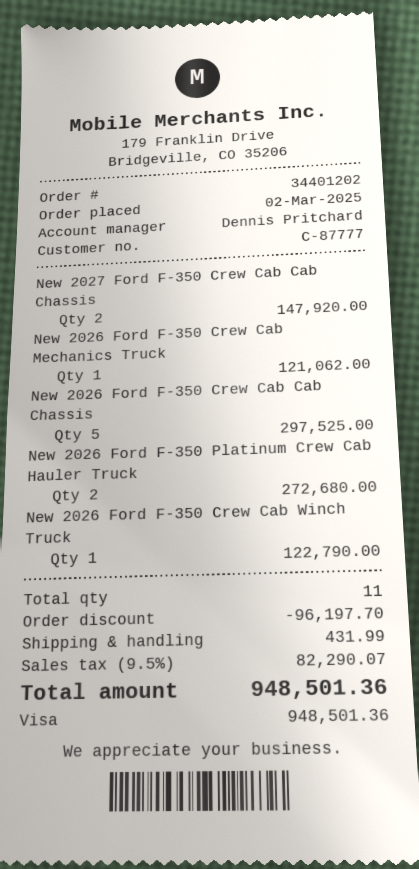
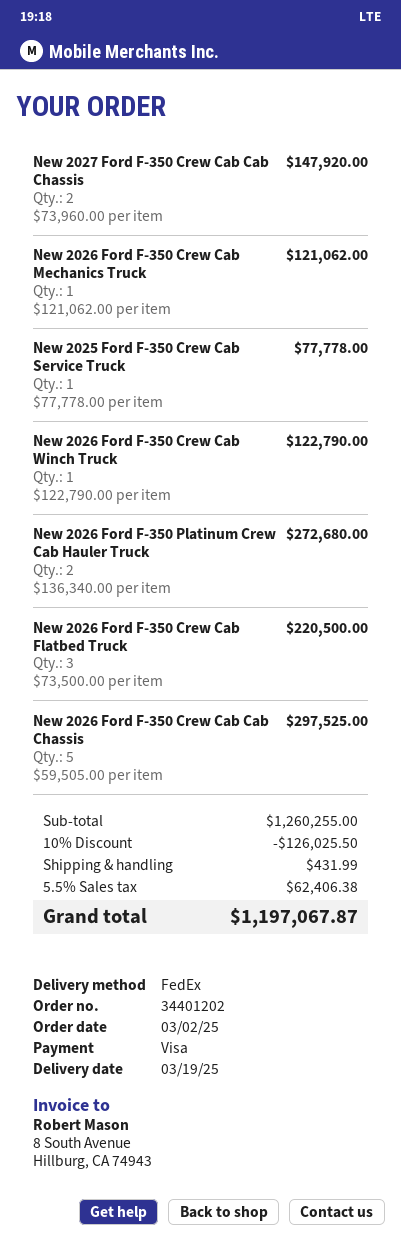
New 2025 Ford F-350 Crew Cab Service Truck: none -> 1 for 77778.00
New 2026 Ford F-350 Crew Cab Flatbed Truck: none -> 3 for 220500.00
discount: 96197.70 -> 126025.50
tax: 9.5% = 82290.07 -> 5.5% = 62406.38
total: 948501.36 -> 1197067.87

